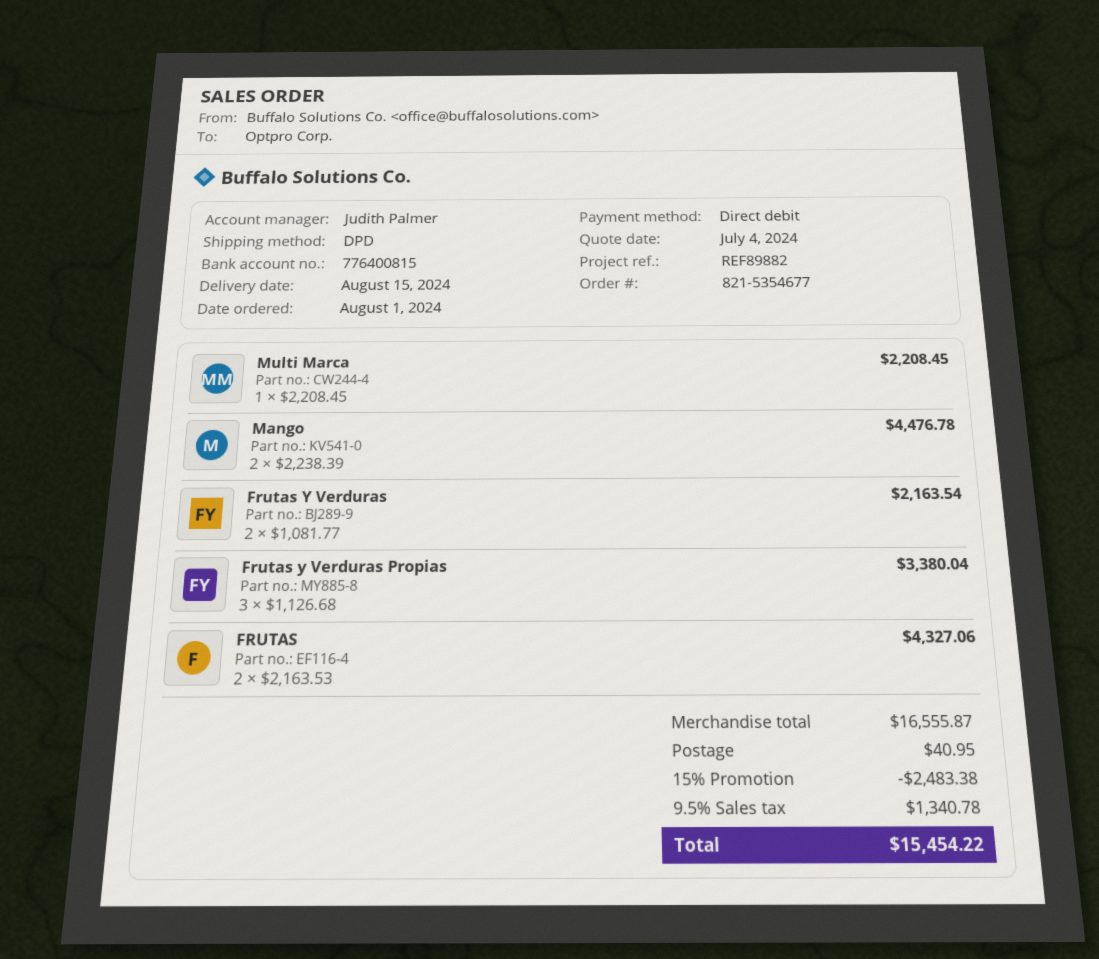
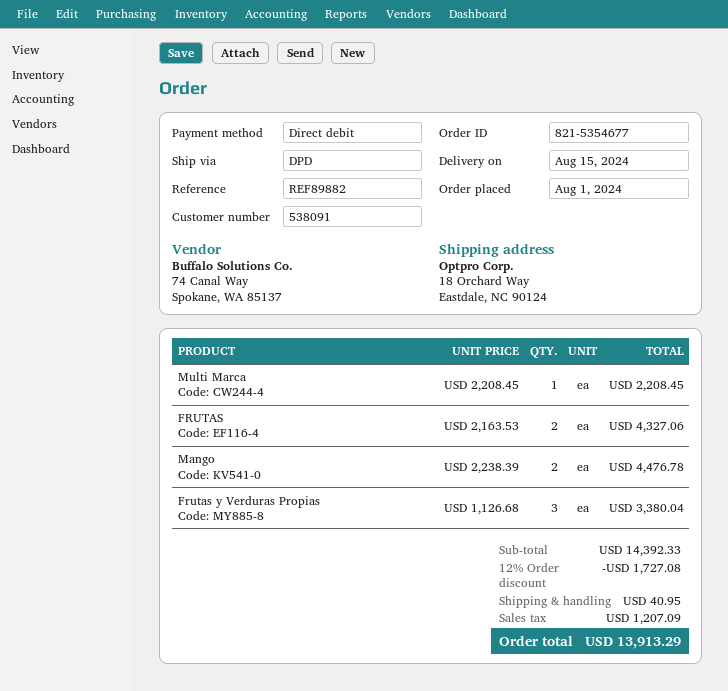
Frutas Y Verduras: 2 x 1081.77 = 2163.54 -> none
subtotal: 16555.87 -> 14392.33
discount: 15% = 2483.38 -> 12% = 1727.08
tax: 1340.78 -> 1207.09
total: 15454.22 -> 13913.29

